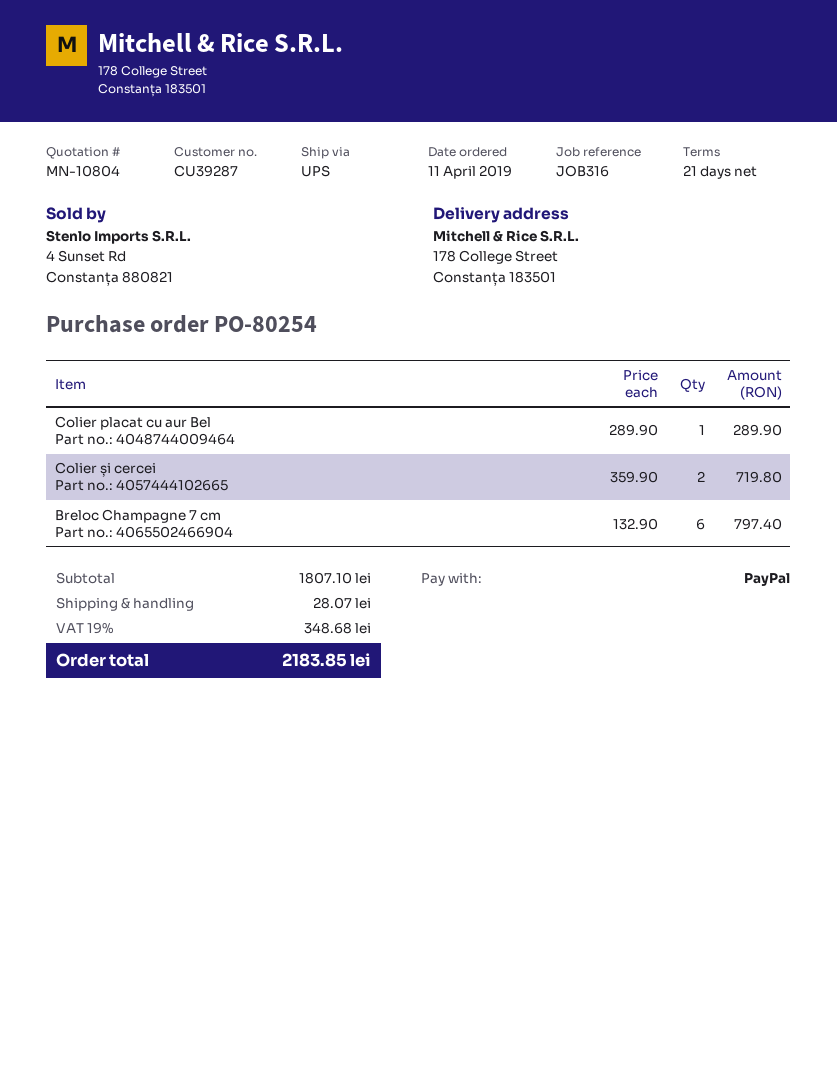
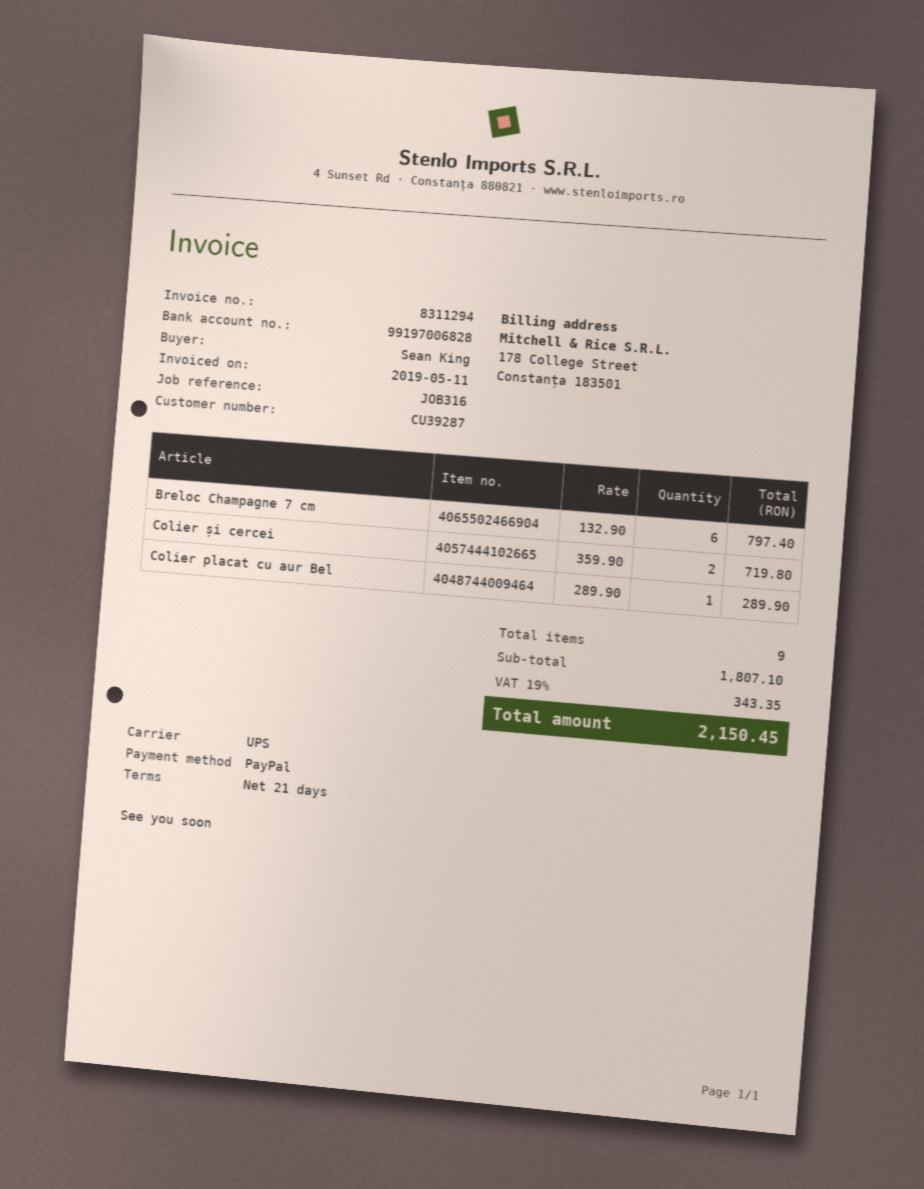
shipping: 28.07 -> none
tax: 19% = 348.68 -> 19% = 343.35
total: 2183.85 -> 2150.45

